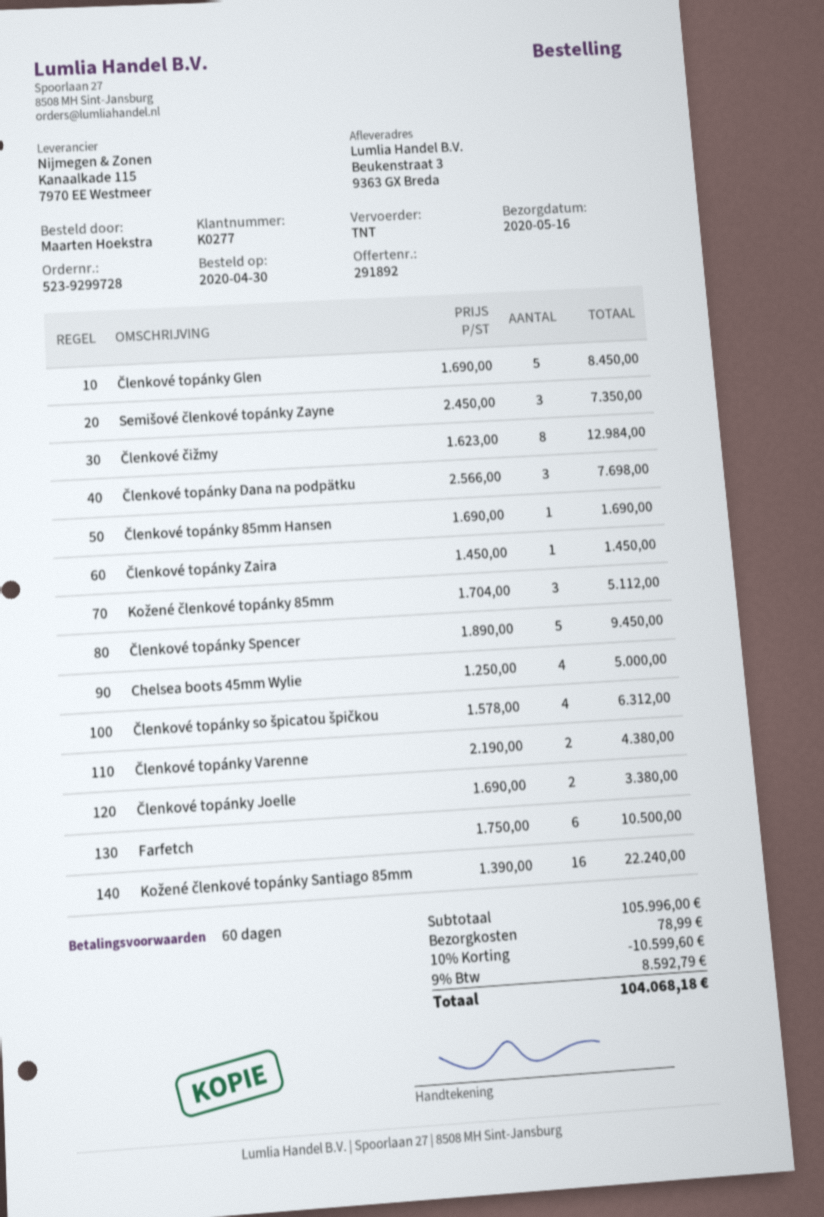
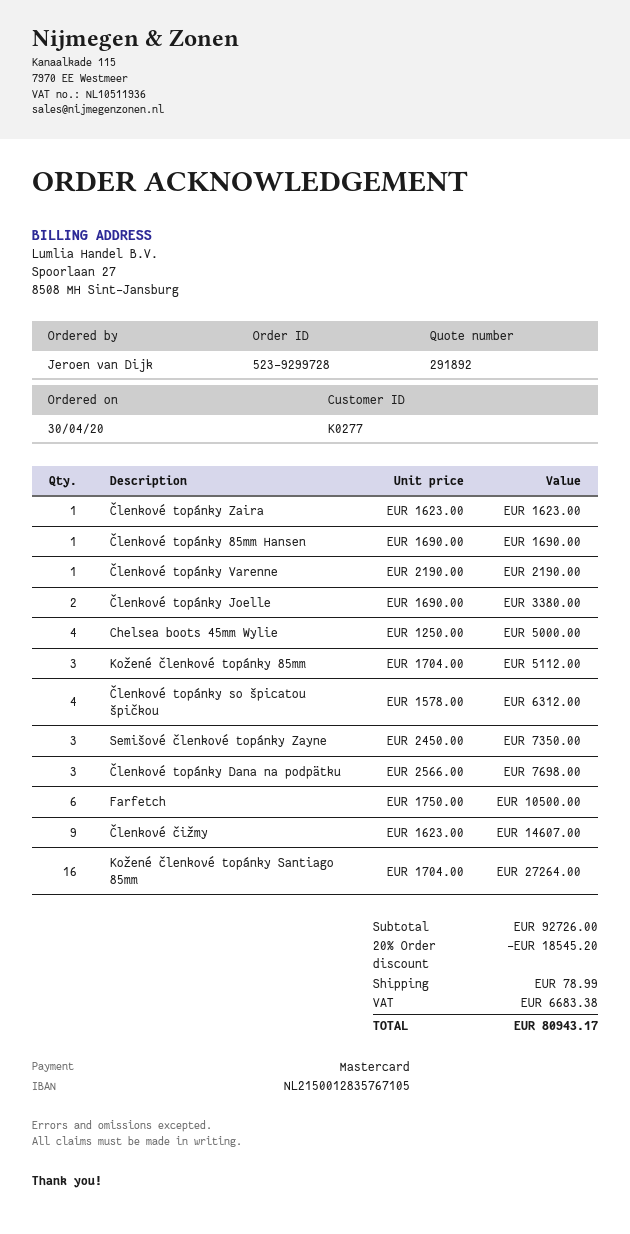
ordered by: Maarten Hoekstra -> Jeroen van Dijk
Členkové topánky Glen: 5 x 1690.00 = 8450.00 -> none
Členkové čižmy: 8 x 1623.00 = 12984.00 -> 9 x 1623.00 = 14607.00
Členkové topánky Zaira: 1 x 1450.00 = 1450.00 -> 1 x 1623.00 = 1623.00
Členkové topánky Spencer: 5 x 1890.00 = 9450.00 -> none
Členkové topánky Varenne: 2 x 2190.00 = 4380.00 -> 1 x 2190.00 = 2190.00
Kožené členkové topánky Santiago 85mm: 16 x 1390.00 = 22240.00 -> 16 x 1704.00 = 27264.00
subtotal: 105996.00 -> 92726.00
discount: 10% = 10599.60 -> 20% = 18545.20
tax: 8592.79 -> 6683.38
total: 104068.18 -> 80943.17

